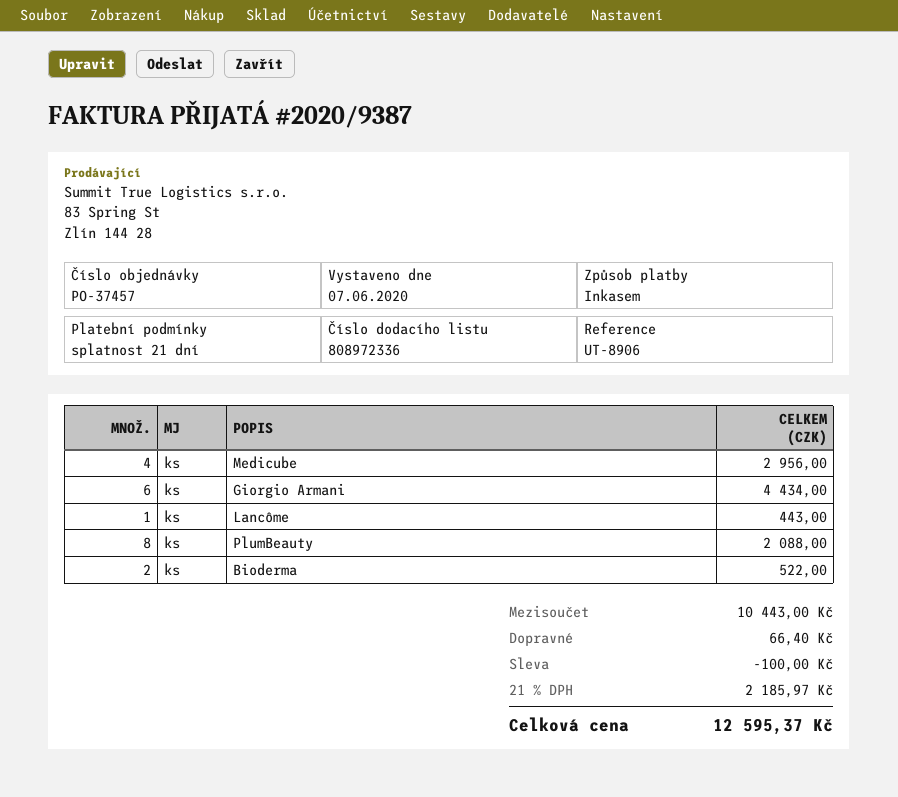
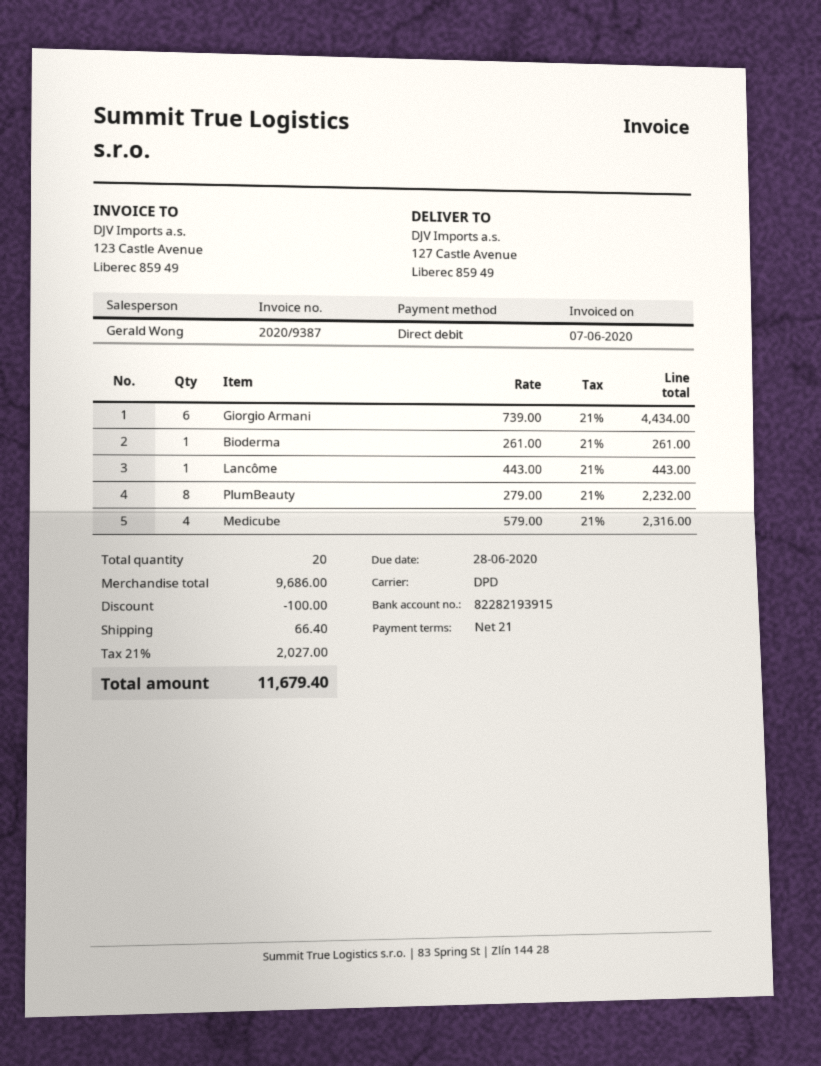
Medicube: 4 for 2956.00 -> 4 for 2316.00
PlumBeauty: 8 for 2088.00 -> 8 for 2232.00
Bioderma: 2 for 522.00 -> 1 for 261.00
subtotal: 10443.00 -> 9686.00
tax: 21% = 2185.97 -> 21% = 2027.00
total: 12595.37 -> 11679.40

